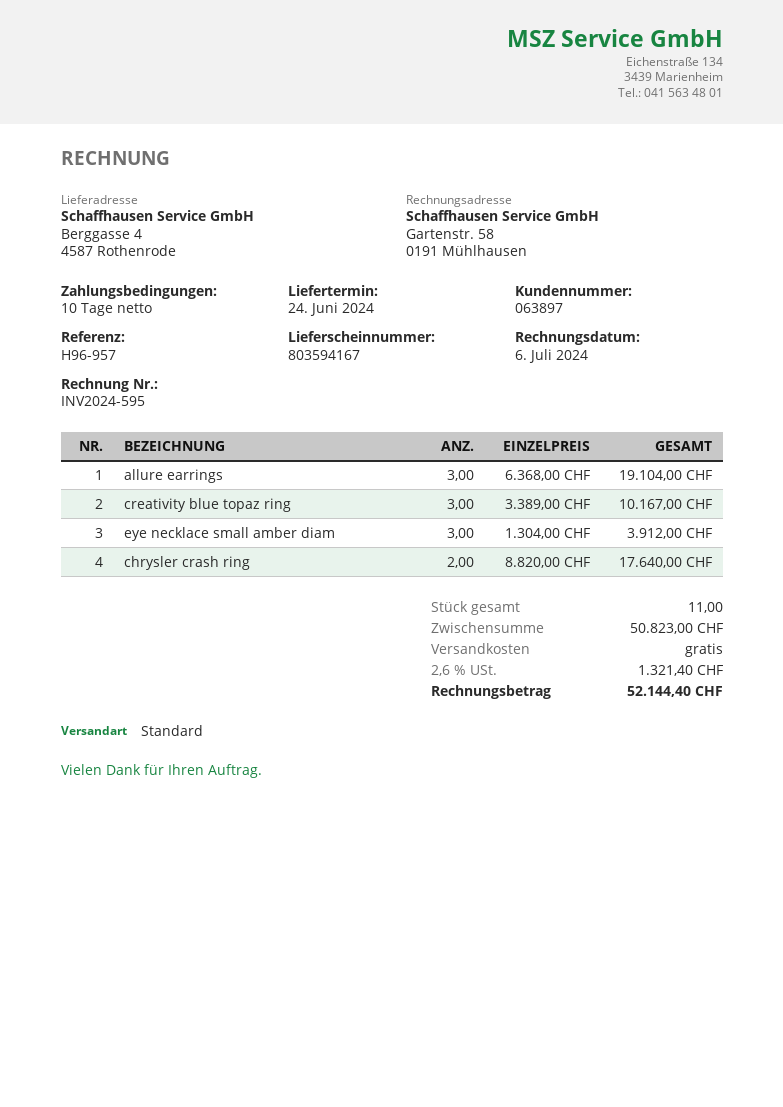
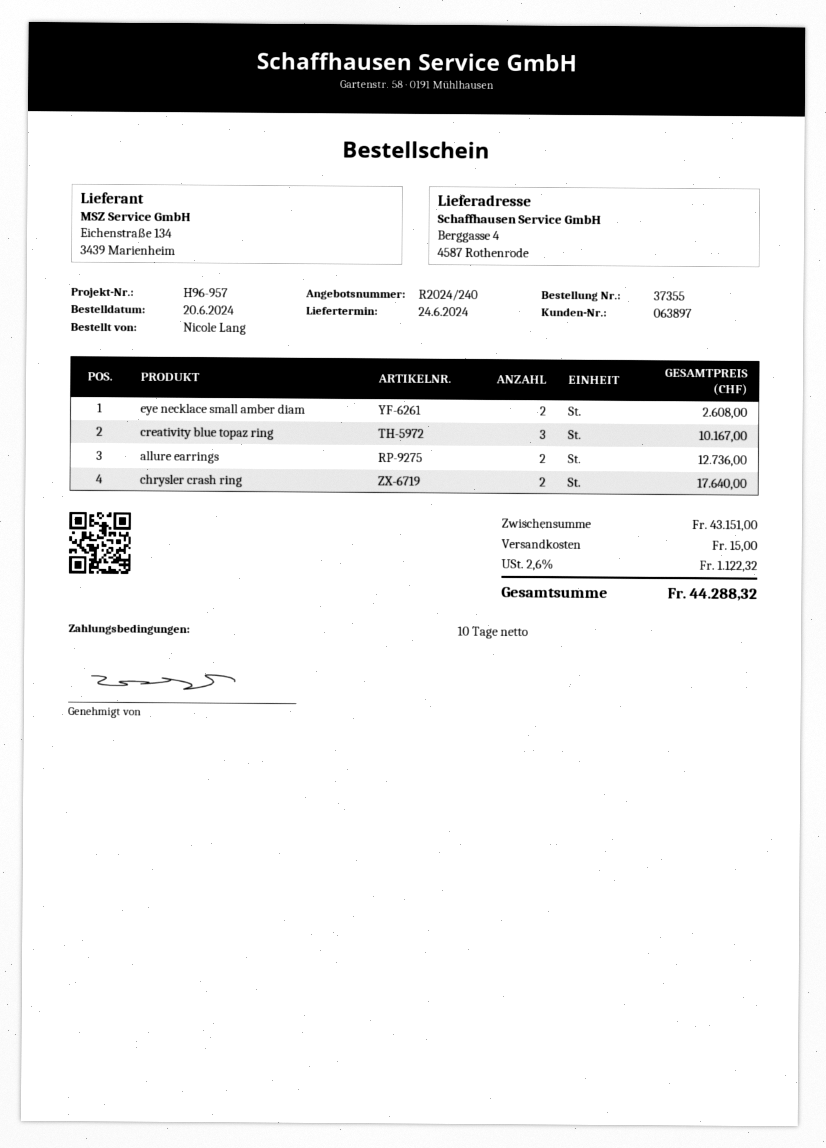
allure earrings: 3 for 19104.00 -> 2 for 12736.00
eye necklace small amber diam: 3 for 3912.00 -> 2 for 2608.00
subtotal: 50823.00 -> 43151.00
shipping: 0.00 -> 15.00
tax: 2.6% = 1321.40 -> 2.6% = 1122.32
total: 52144.40 -> 44288.32

